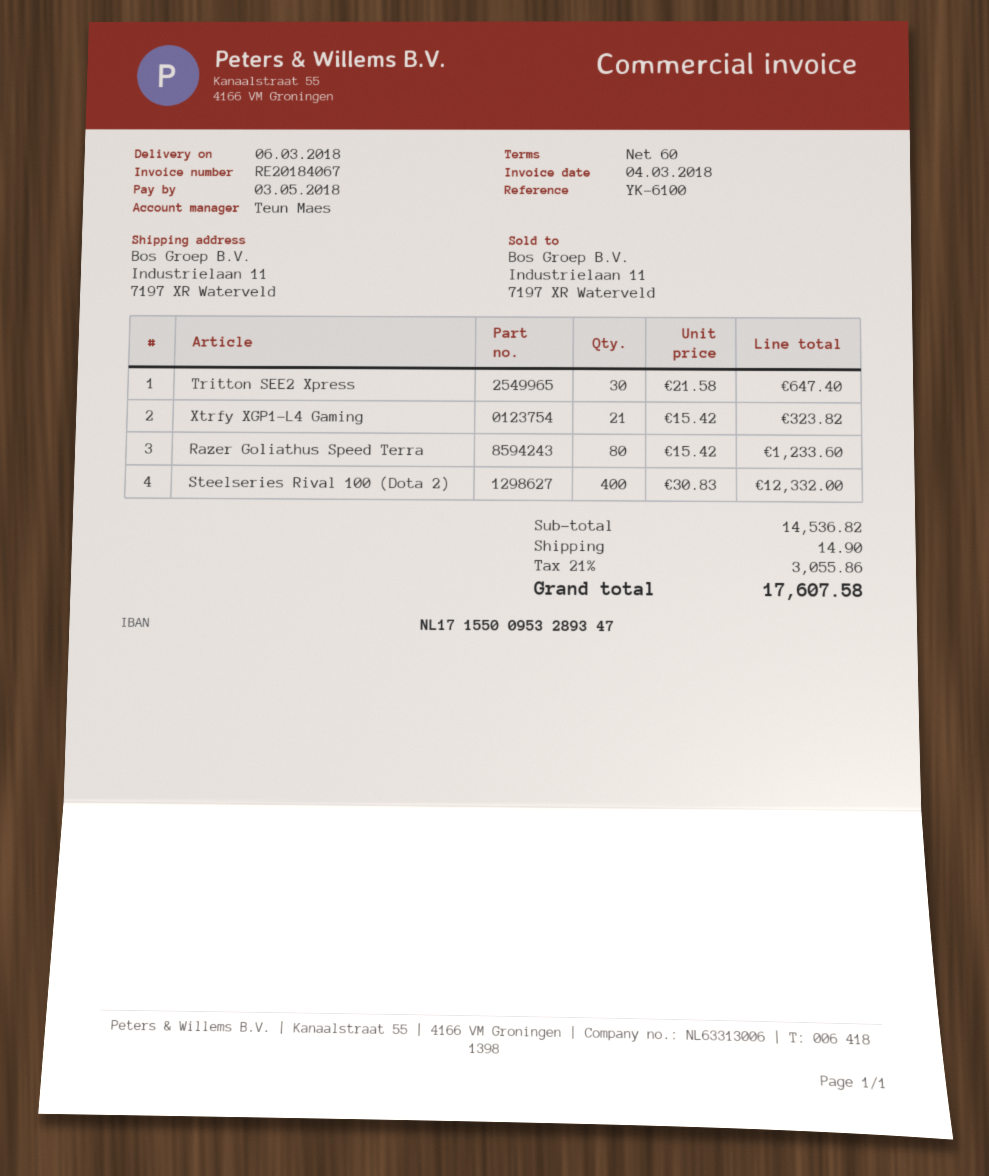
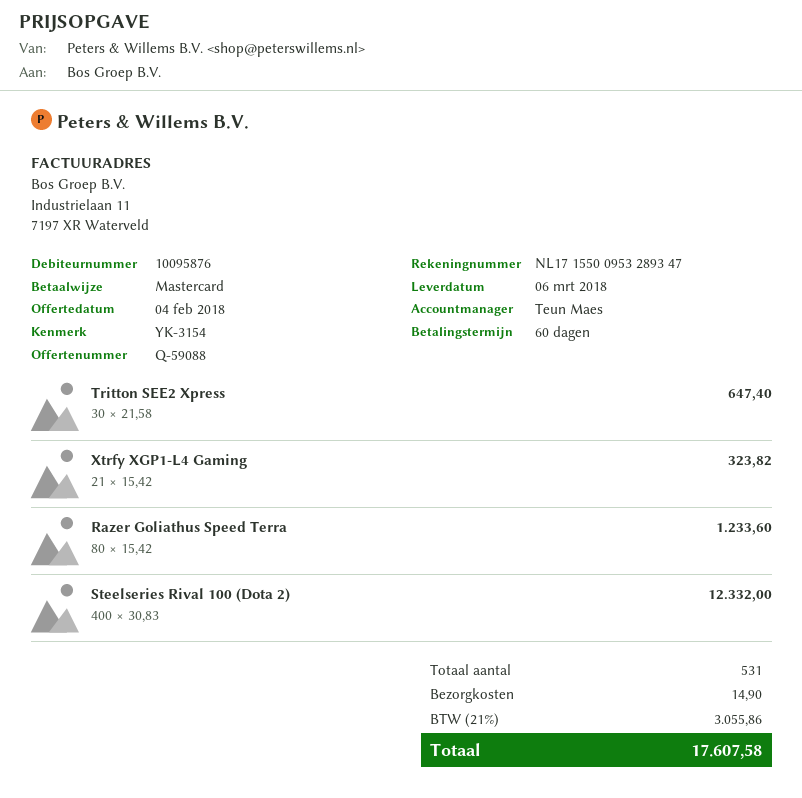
reference: YK-6100 -> YK-3154

